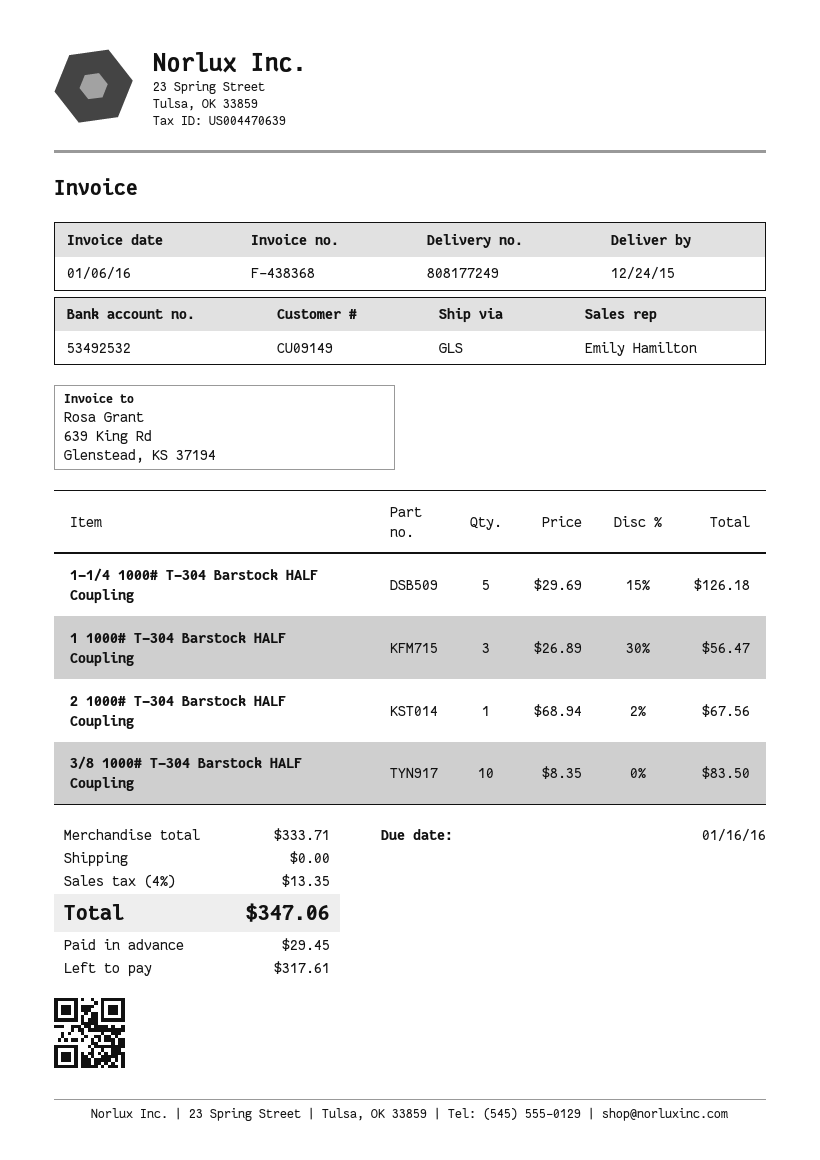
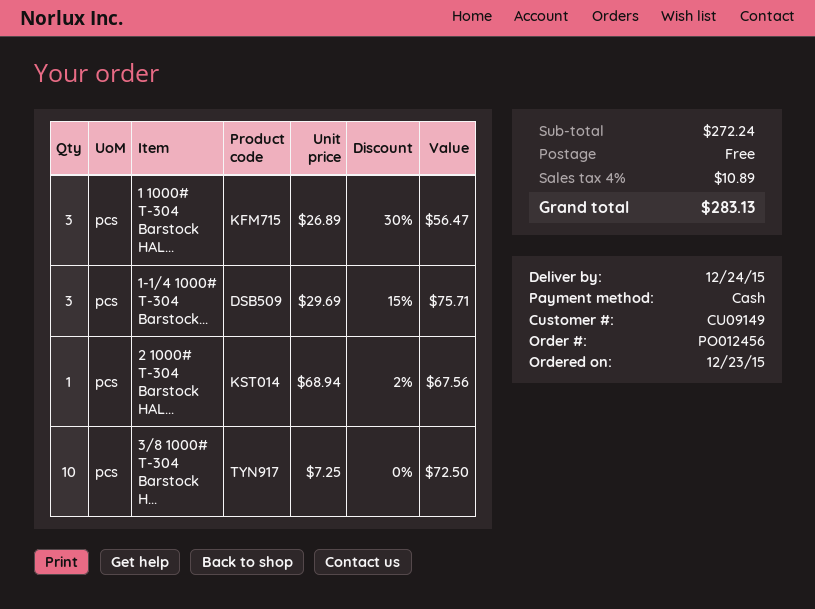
1-1/4 1000# T-304 Barstock HALF Coupling: 5 x 29.69 - 15% = 126.18 -> 3 x 29.69 - 15% = 75.71
3/8 1000# T-304 Barstock HALF Coupling: 10 x 8.35 = 83.50 -> 10 x 7.25 = 72.50
subtotal: 333.71 -> 272.24
tax: 4% = 13.35 -> 4% = 10.89
total: 347.06 -> 283.13

